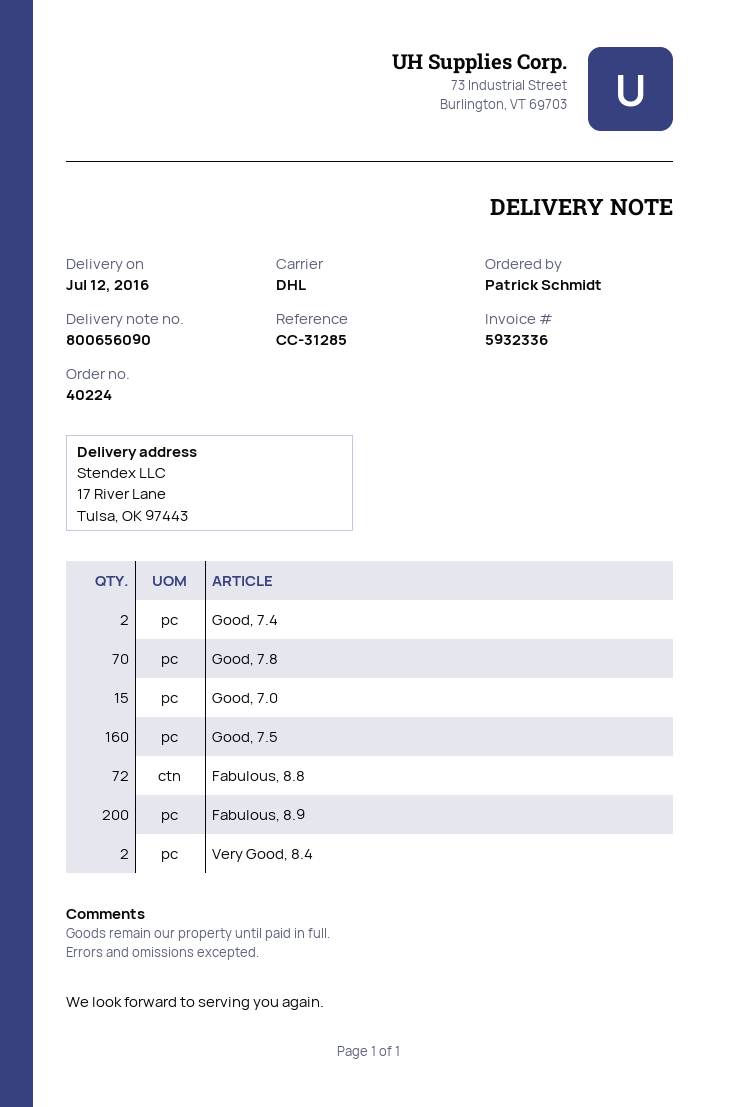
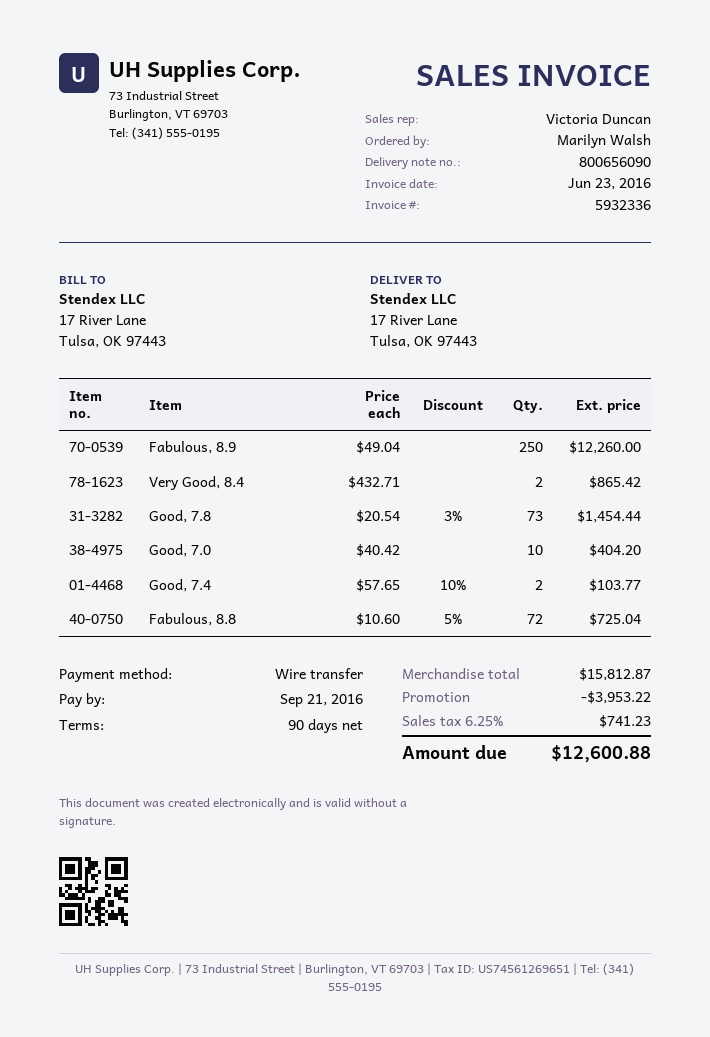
ordered by: Patrick Schmidt -> Marilyn Walsh
Good, 7.8: 70 -> 73
Good, 7.0: 15 -> 10
Good, 7.5: 160 -> none
Fabulous, 8.9: 200 -> 250

